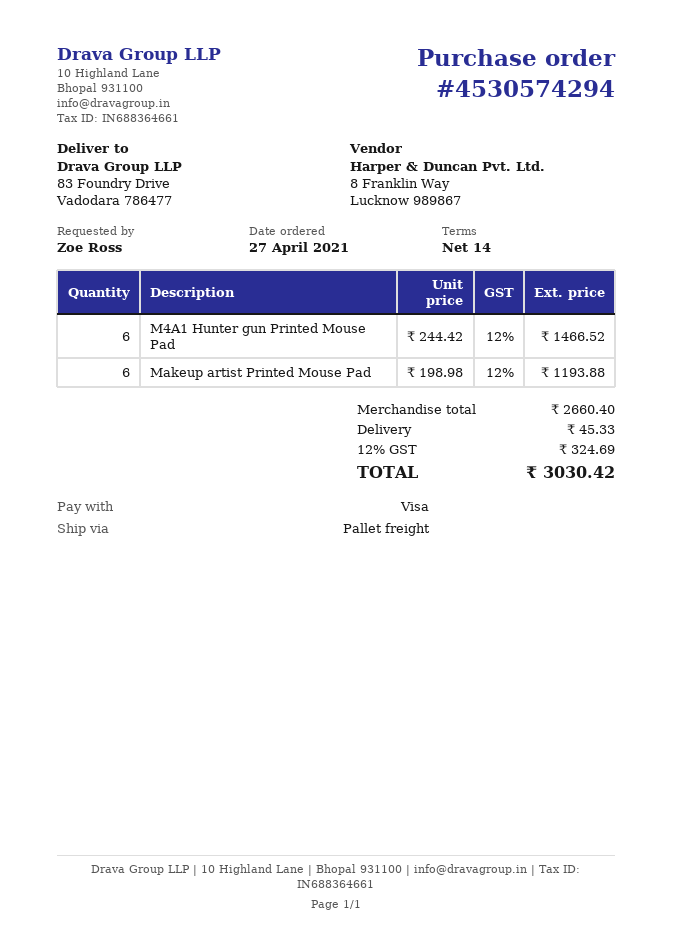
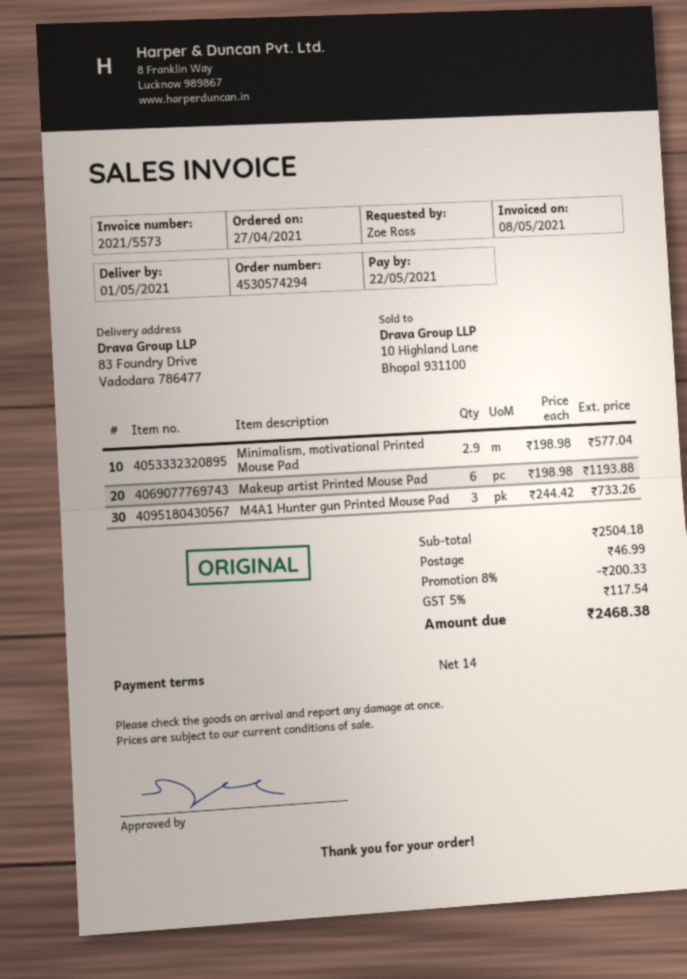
M4A1 Hunter gun Printed Mouse Pad: 6 x 244.42 = 1466.52 -> 3 x 244.42 = 733.26
Minimalism, motivational Printed Mouse Pad: none -> 2.9 x 198.98 = 577.04
subtotal: 2660.40 -> 2504.18
discount: none -> 8% = 200.33
shipping: 45.33 -> 46.99
tax: 12% = 324.69 -> 5% = 117.54
total: 3030.42 -> 2468.38

